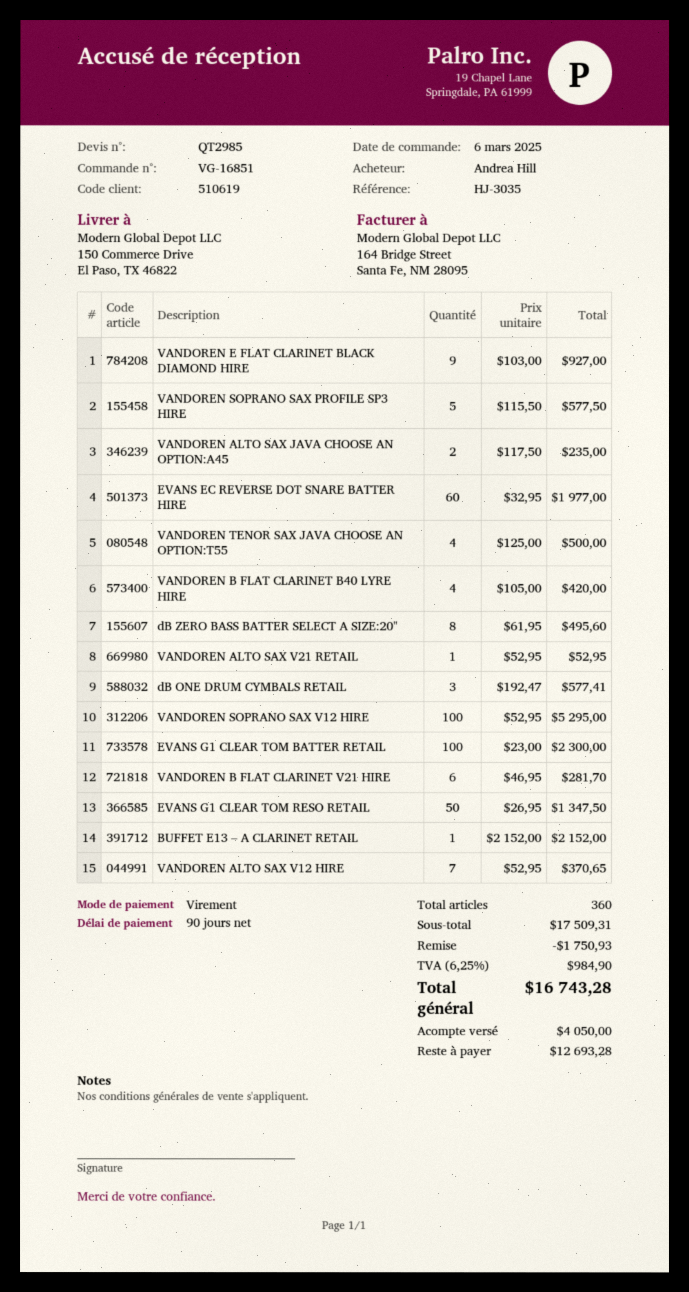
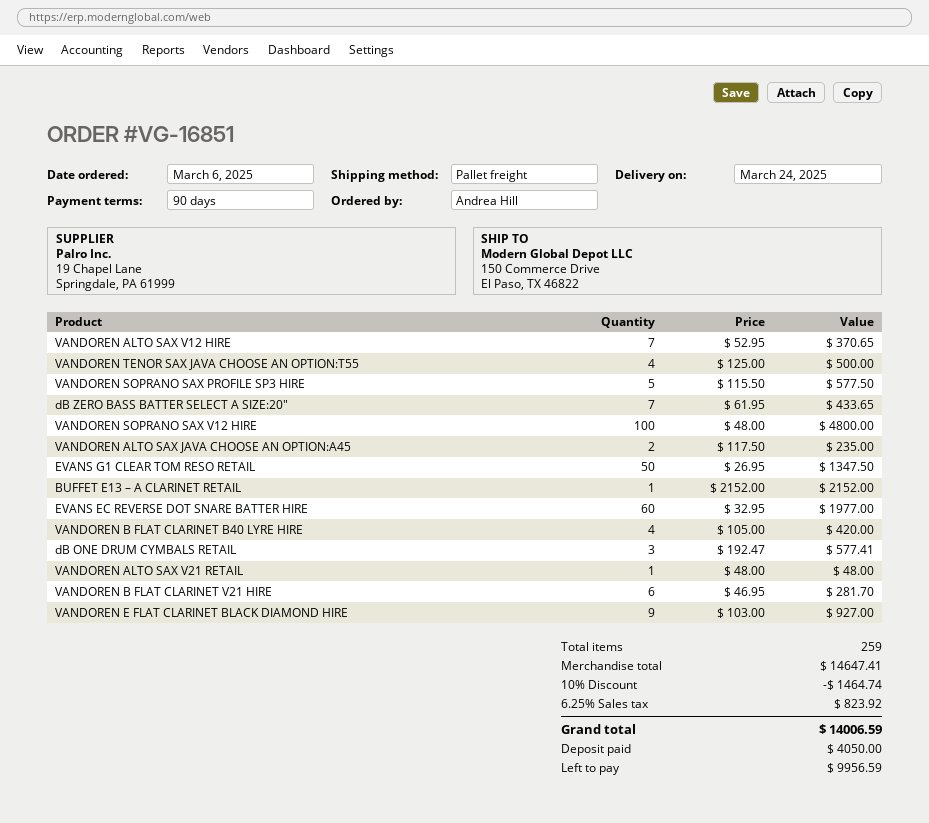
dB ZERO BASS BATTER SELECT A SIZE:20": 8 x 61.95 = 495.60 -> 7 x 61.95 = 433.65
VANDOREN ALTO SAX V21 RETAIL: 1 x 52.95 = 52.95 -> 1 x 48.00 = 48.00
VANDOREN SOPRANO SAX V12 HIRE: 100 x 52.95 = 5295.00 -> 100 x 48.00 = 4800.00
EVANS G1 CLEAR TOM BATTER RETAIL: 100 x 23.00 = 2300.00 -> none
total quantity: 360 -> 259
subtotal: 17509.31 -> 14647.41
discount: 1750.93 -> 1464.74
tax: 6.25% = 984.90 -> 6.25% = 823.92
total: 16743.28 -> 14006.59
balance: 12693.28 -> 9956.59

